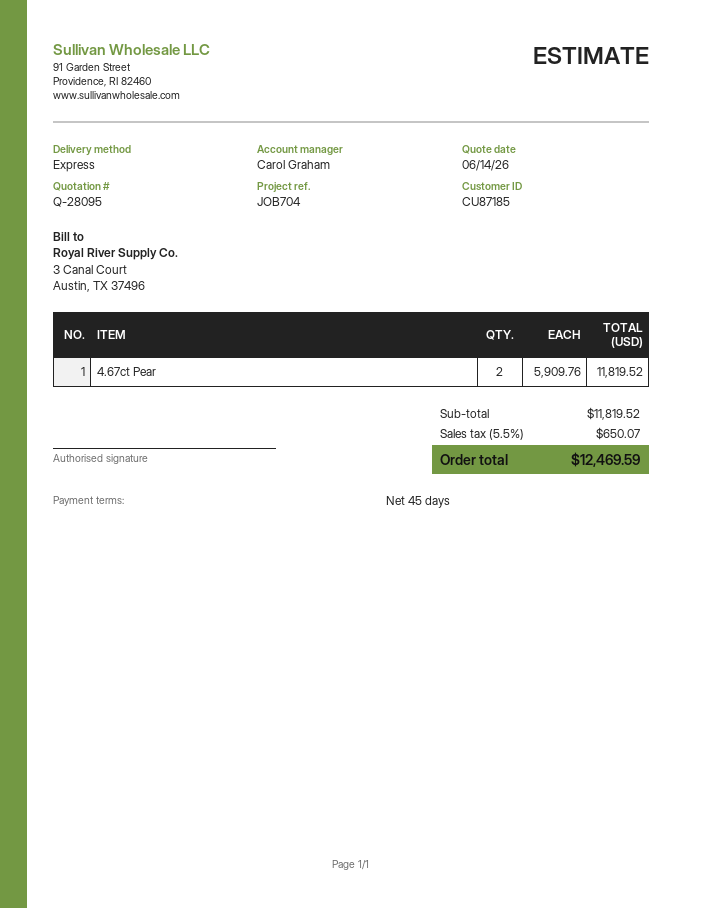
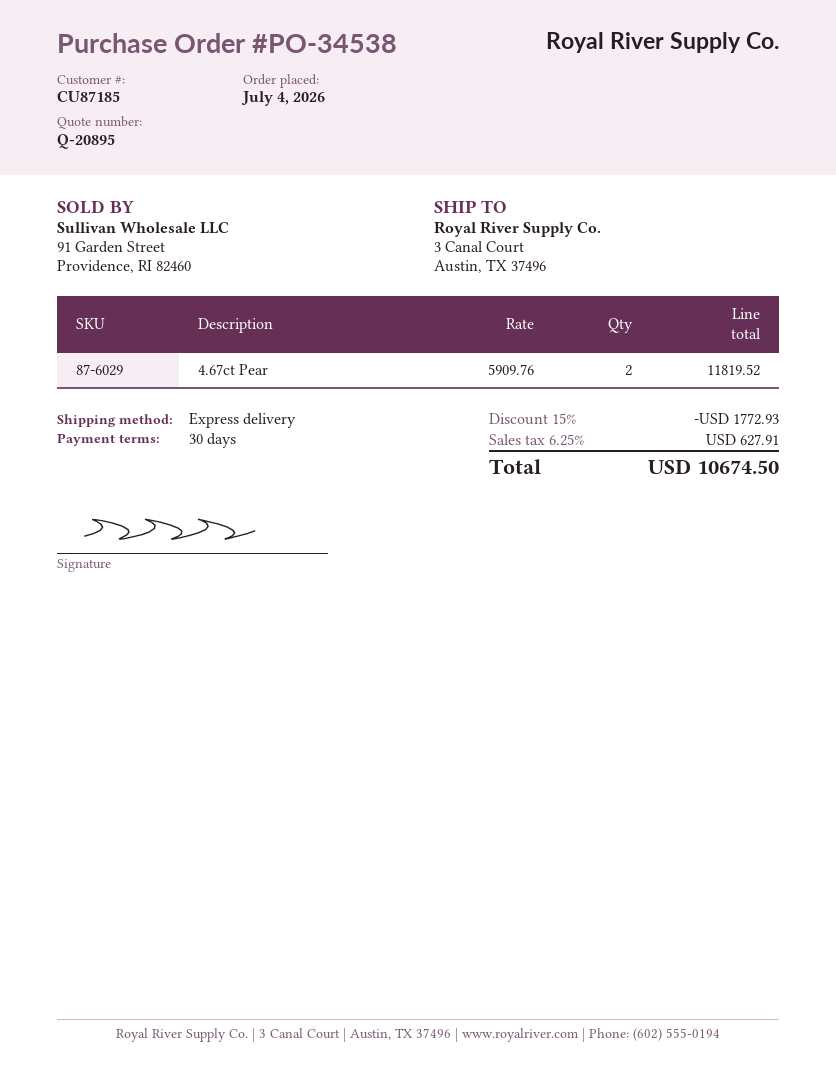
quote number: Q-28095 -> Q-20895
payment terms: 45 days -> 30 days
discount: none -> 15% = 1772.93
tax: 5.5% = 650.07 -> 6.25% = 627.91
total: 12469.59 -> 10674.50

